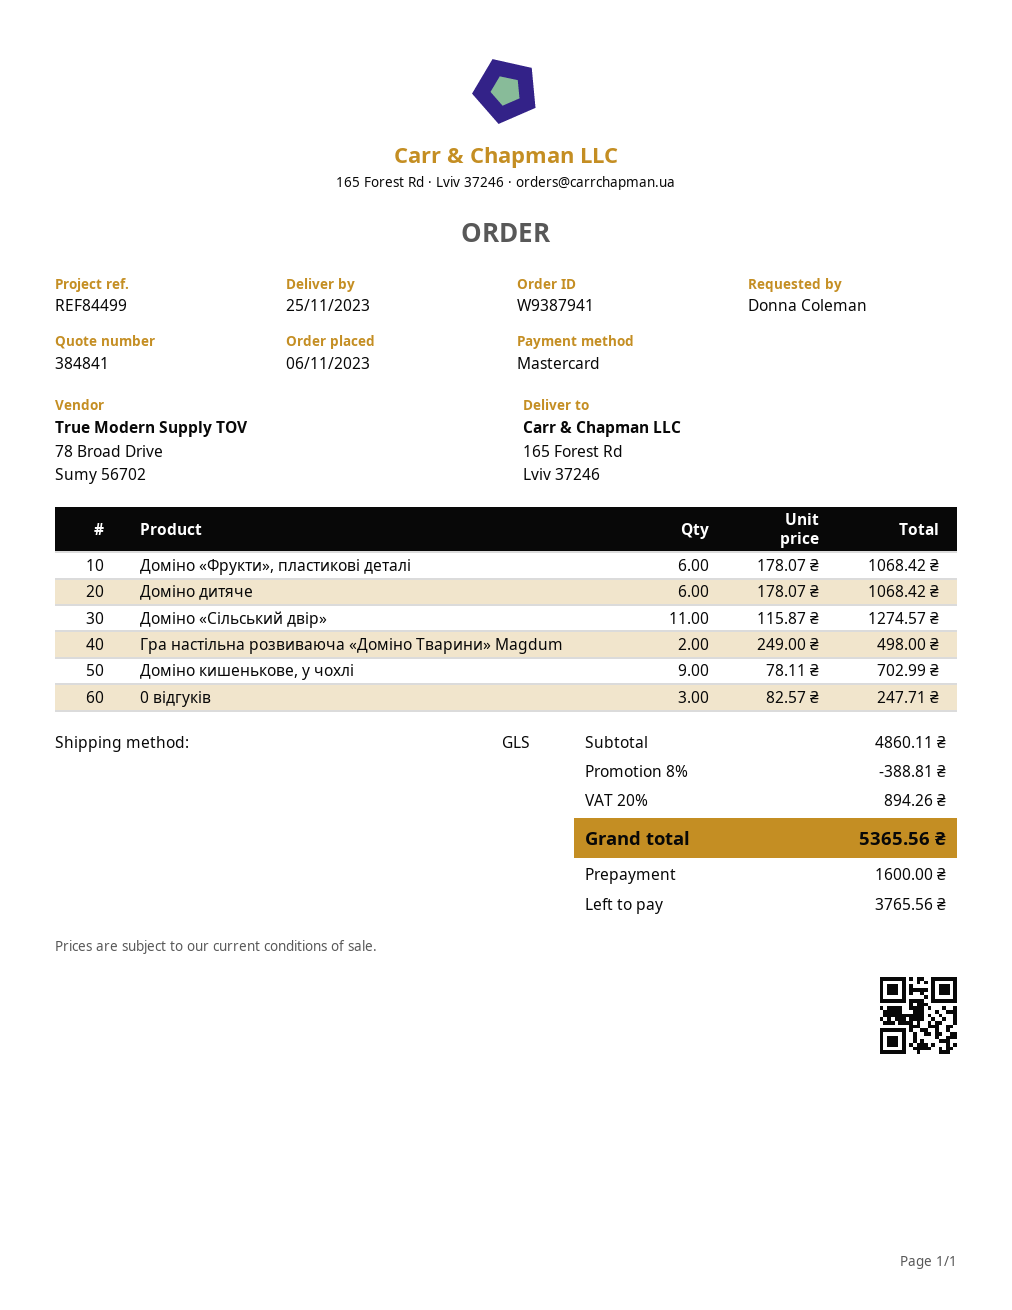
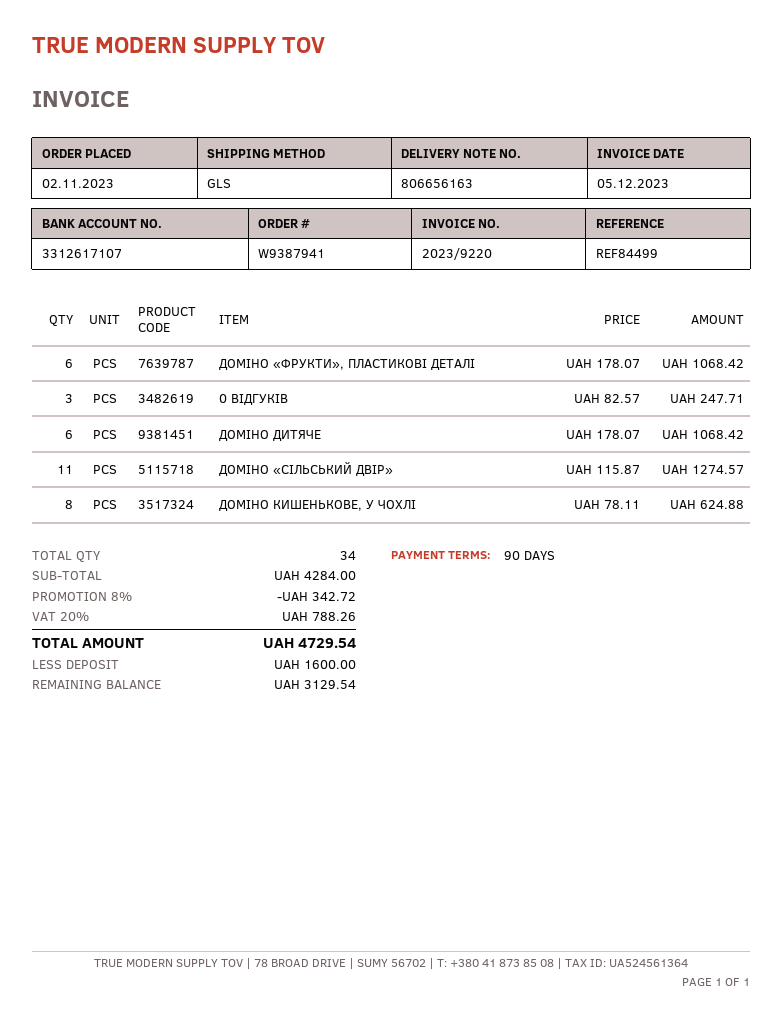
order date: 2023-11-06 -> 2023-11-02
Гра настільна розвиваюча «Доміно Тварини» Magdum: 2 x 249.00 = 498.00 -> none
Доміно кишенькове, у чохлі: 9 x 78.11 = 702.99 -> 8 x 78.11 = 624.88
subtotal: 4860.11 -> 4284.00
discount: 8% = 388.81 -> 8% = 342.72
tax: 20% = 894.26 -> 20% = 788.26
total: 5365.56 -> 4729.54
balance: 3765.56 -> 3129.54

